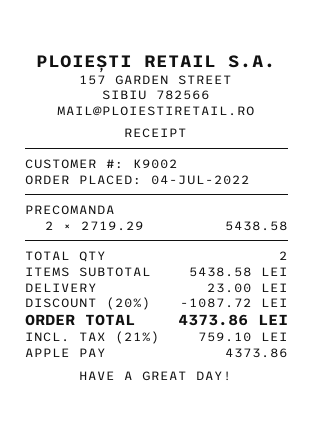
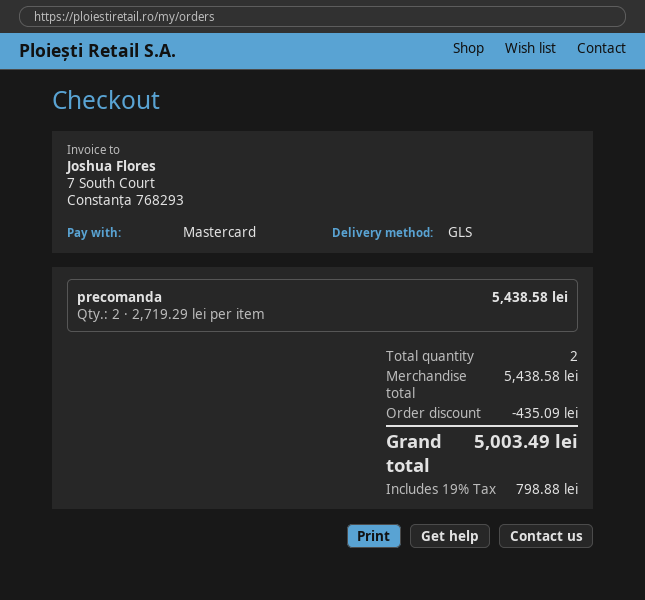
payment method: Apple Pay -> Mastercard
discount: 1087.72 -> 435.09
shipping: 23.00 -> none
tax: 21% = 759.10 -> 19% = 798.88
total: 4373.86 -> 5003.49

